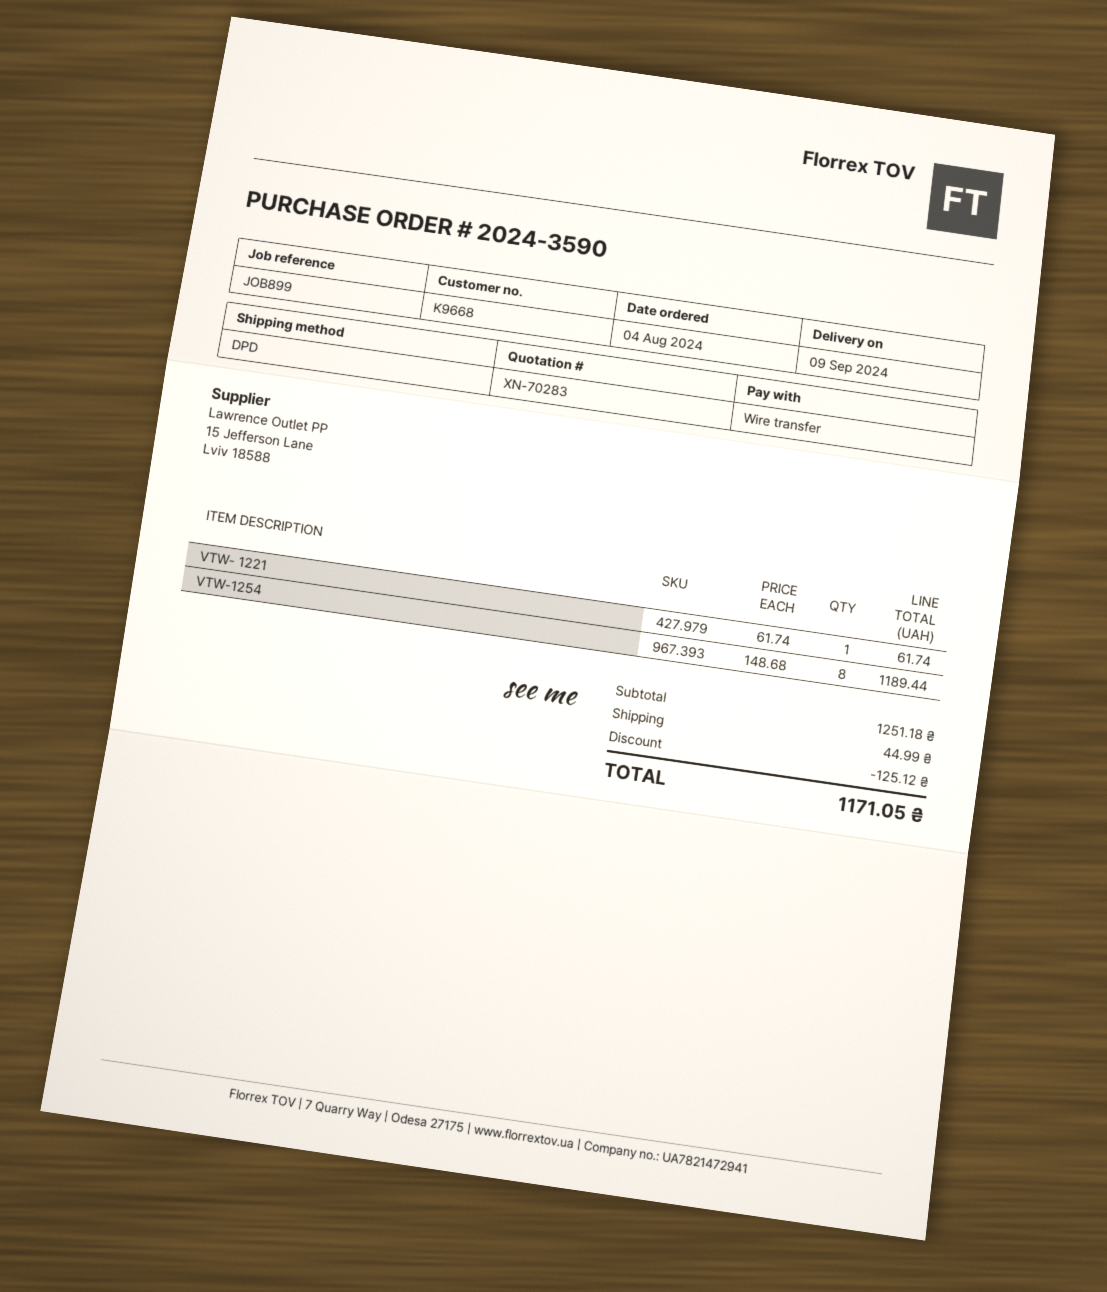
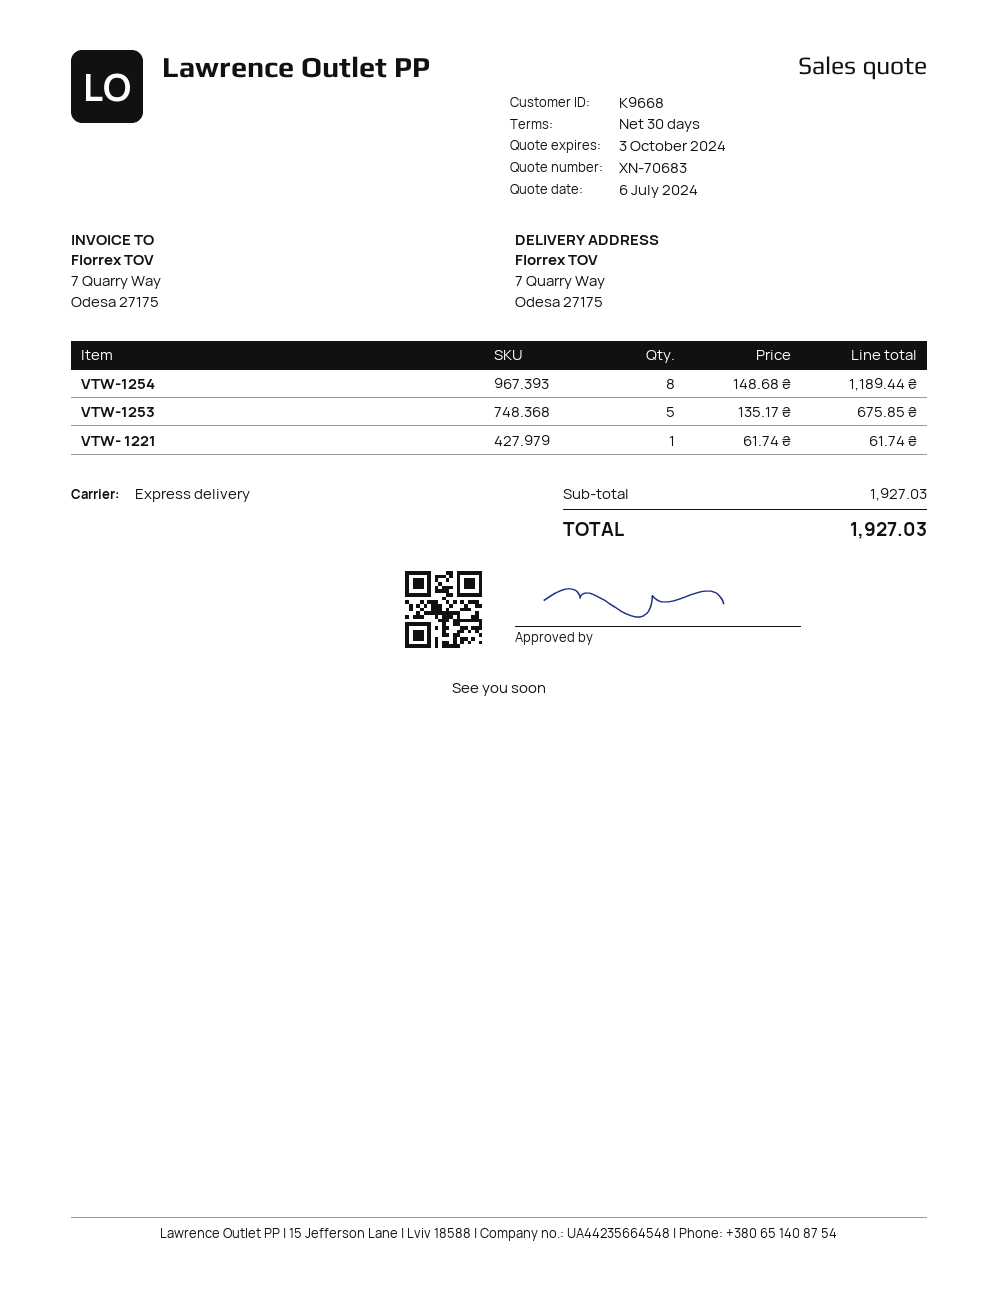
quote number: XN-70283 -> XN-70683
shipping method: DPD -> express
VTW-1253: none -> 5 x 135.17 = 675.85
subtotal: 1251.18 -> 1927.03
discount: 125.12 -> none
shipping: 44.99 -> none
total: 1171.05 -> 1927.03

